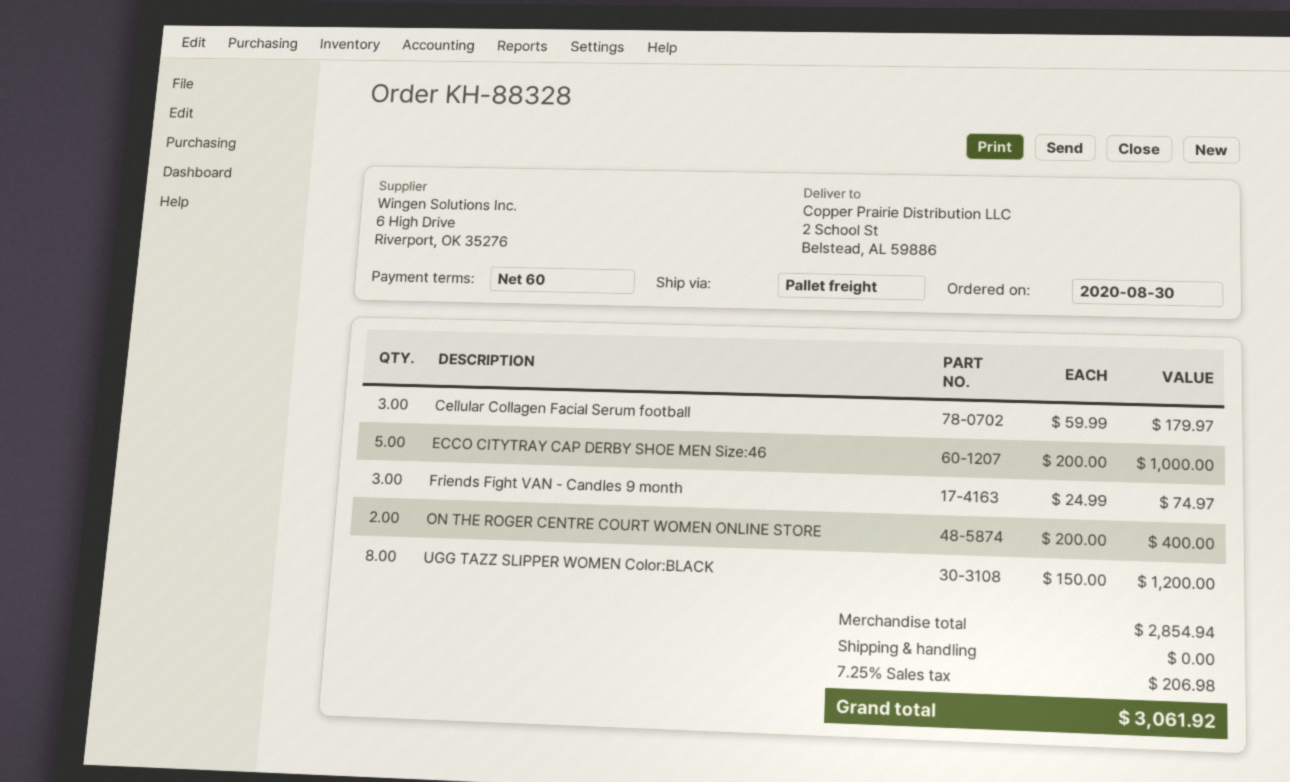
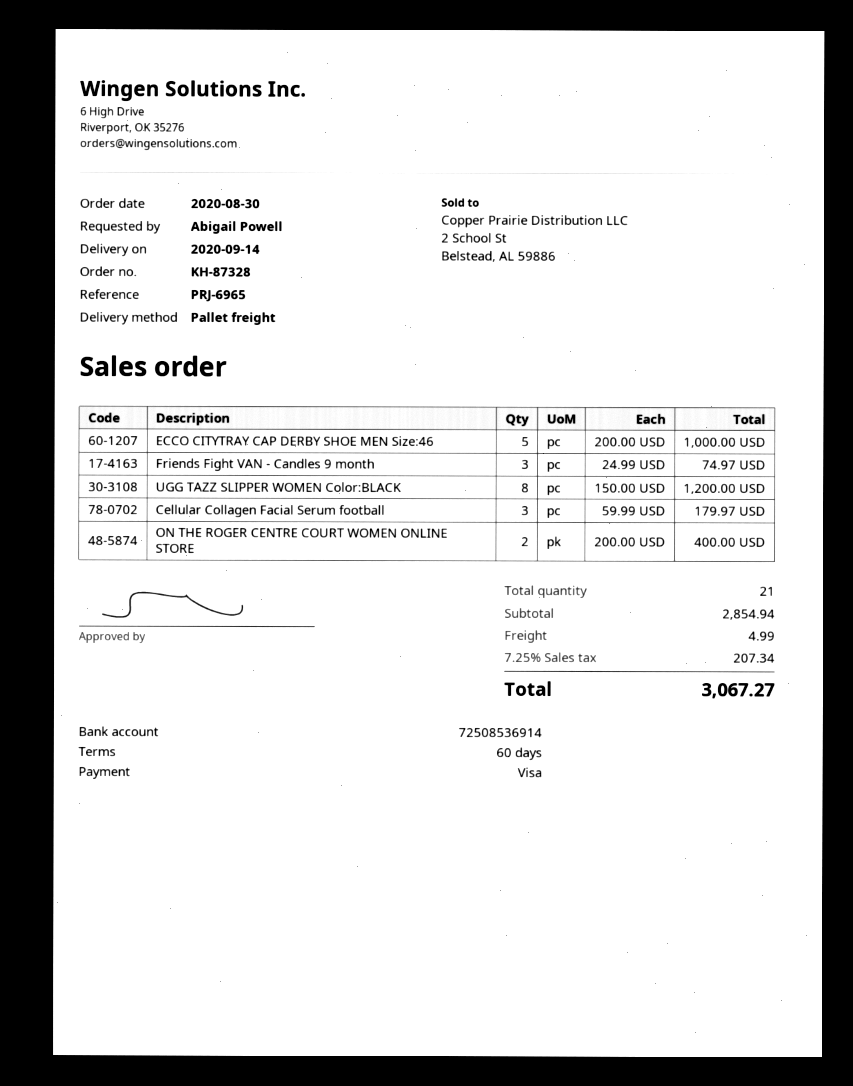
order number: KH-88328 -> KH-87328
shipping: 0.00 -> 4.99
tax: 7.25% = 206.98 -> 7.25% = 207.34
total: 3061.92 -> 3067.27

